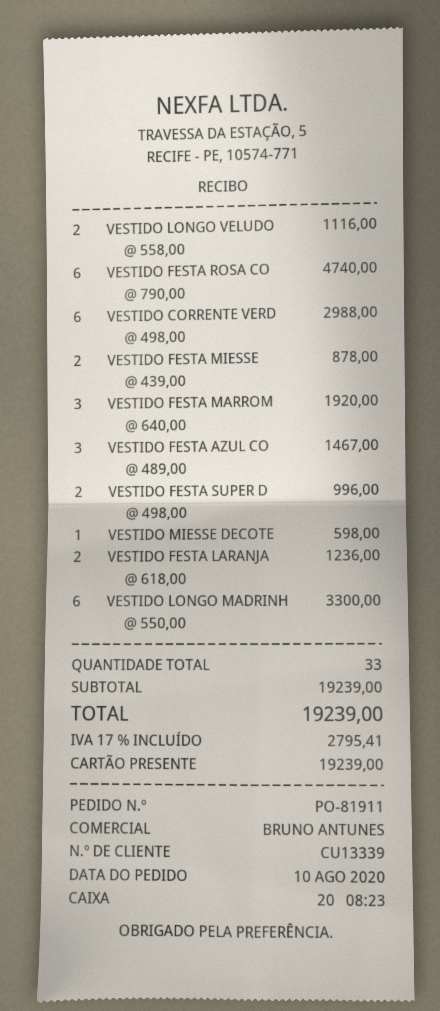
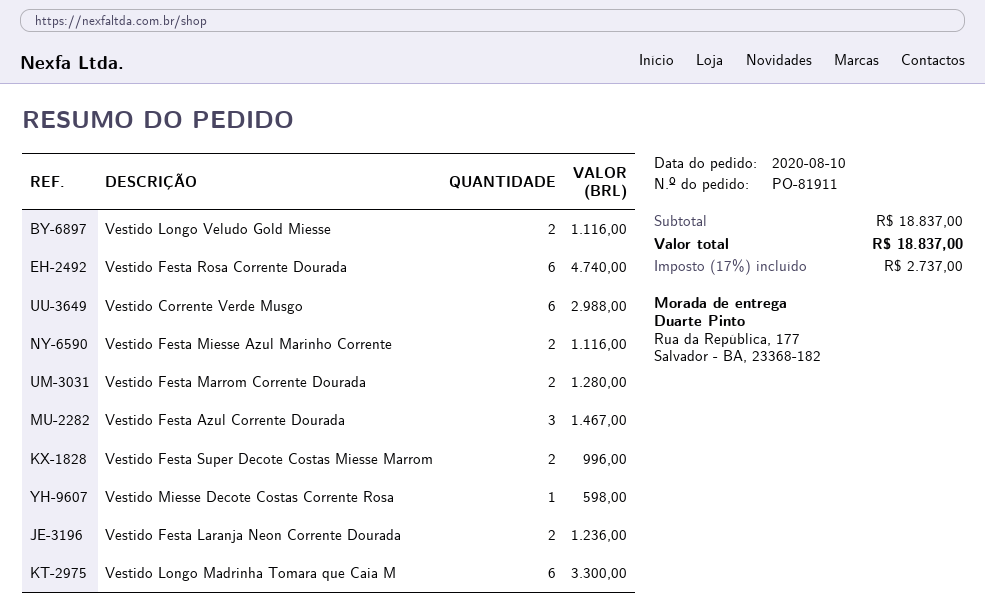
VESTIDO FESTA MIESSE: 2 for 878.00 -> 2 for 1116.00
VESTIDO FESTA MARROM: 3 for 1920.00 -> 2 for 1280.00
subtotal: 19239.00 -> 18837.00
tax: 17% = 2795.41 -> 17% = 2737.00
total: 19239.00 -> 18837.00

